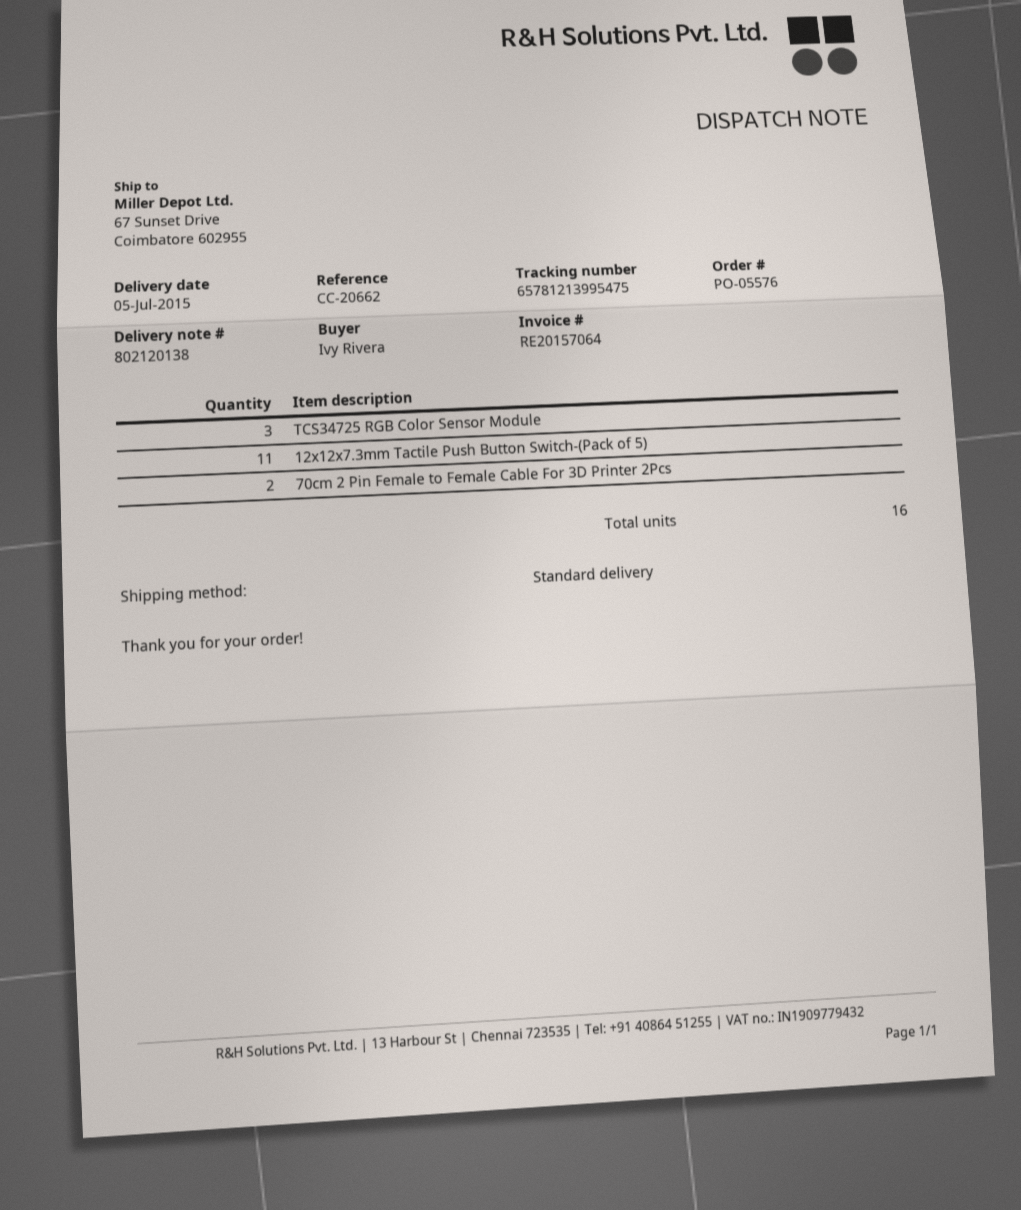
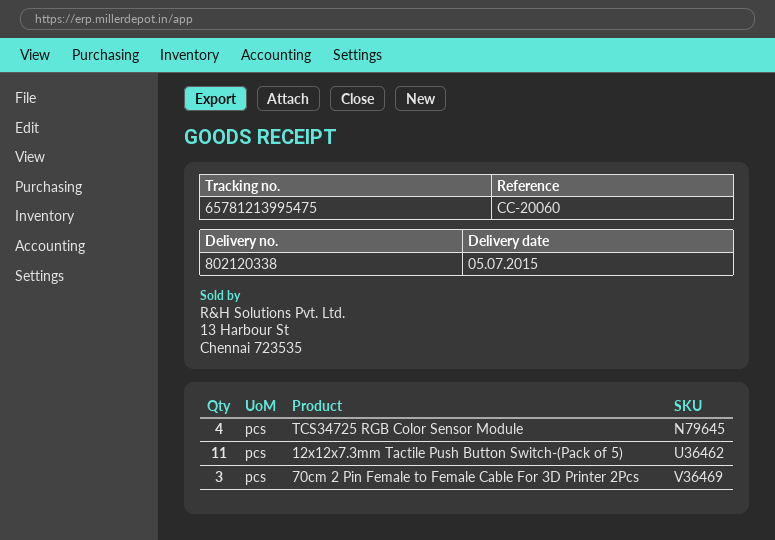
delivery note number: 802120138 -> 802120338
reference: CC-20662 -> CC-20060
TCS34725 RGB Color Sensor Module: 3 -> 4
70cm 2 Pin Female to Female Cable For 3D Printer 2Pcs: 2 -> 3

